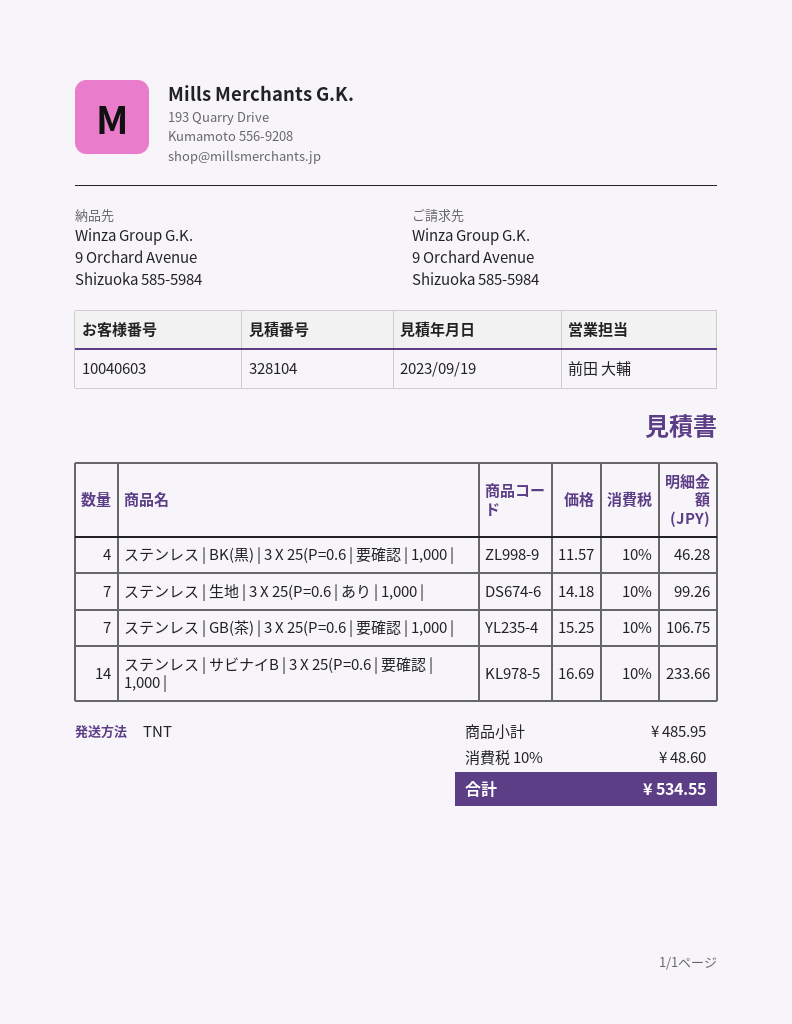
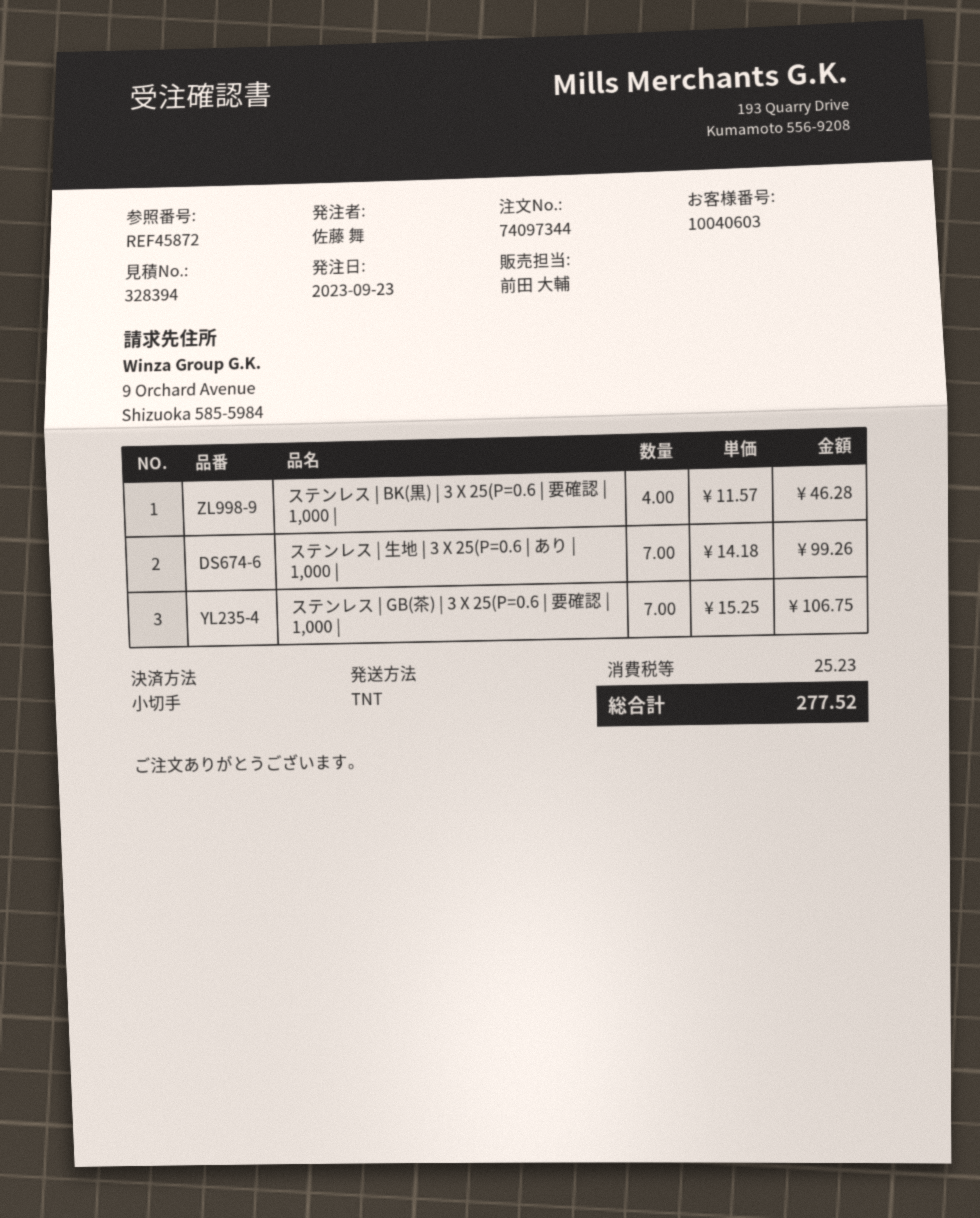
quote number: 328104 -> 328394
ステンレス | サビナイB | 3 X 25(P=0.6 | 要確認 | 1,000 |: 14 x 16.69 = 233.66 -> none
tax: 48.60 -> 25.23
total: 534.55 -> 277.52

